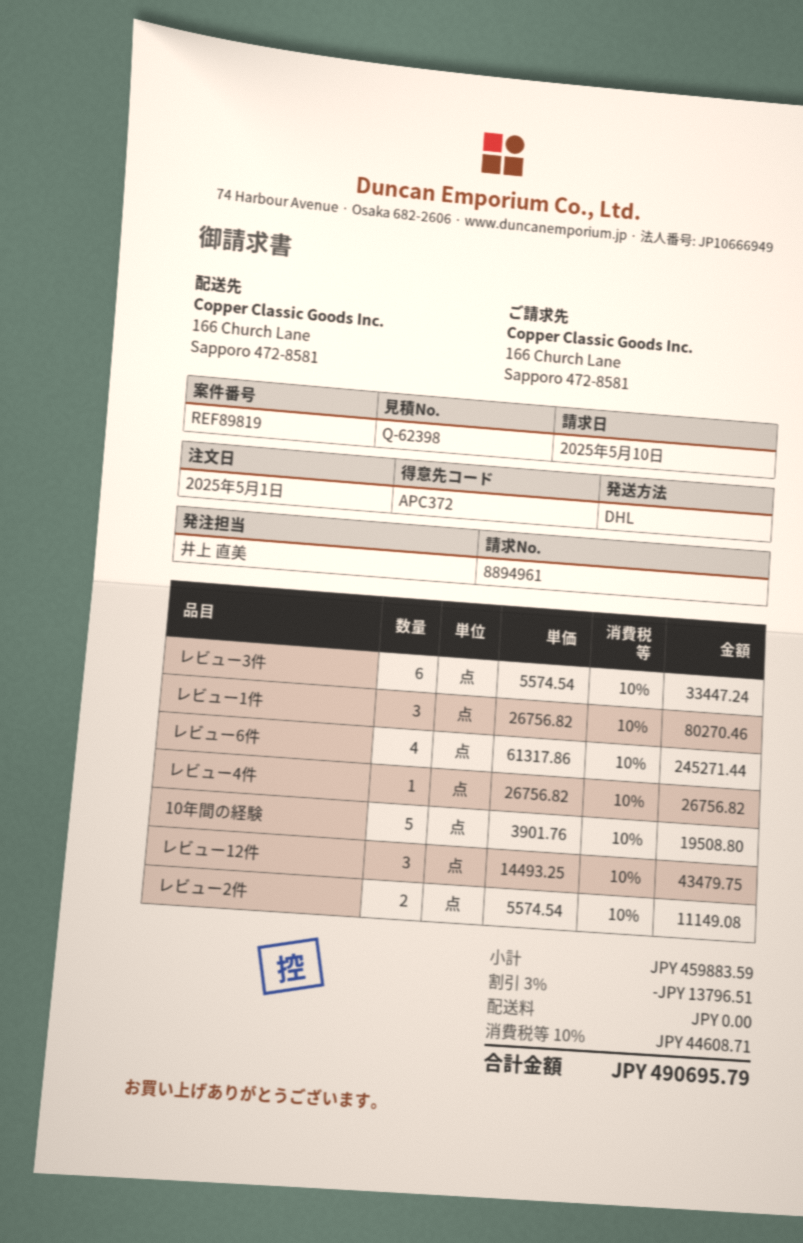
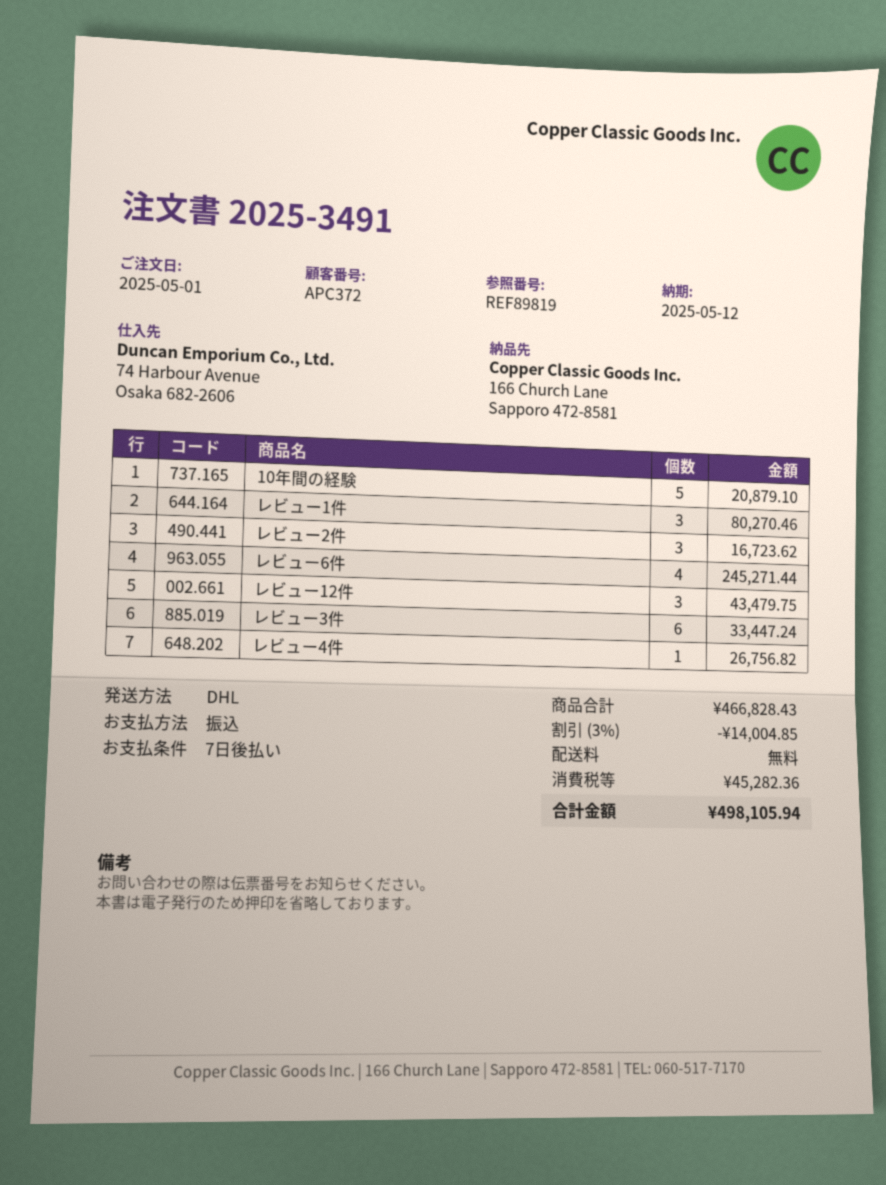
10年間の経験: 5 for 19508.80 -> 5 for 20879.10
レビュー2件: 2 for 11149.08 -> 3 for 16723.62
subtotal: 459883.59 -> 466828.43
discount: 3% = 13796.51 -> 3% = 14004.85
tax: 44608.71 -> 45282.36
total: 490695.79 -> 498105.94

